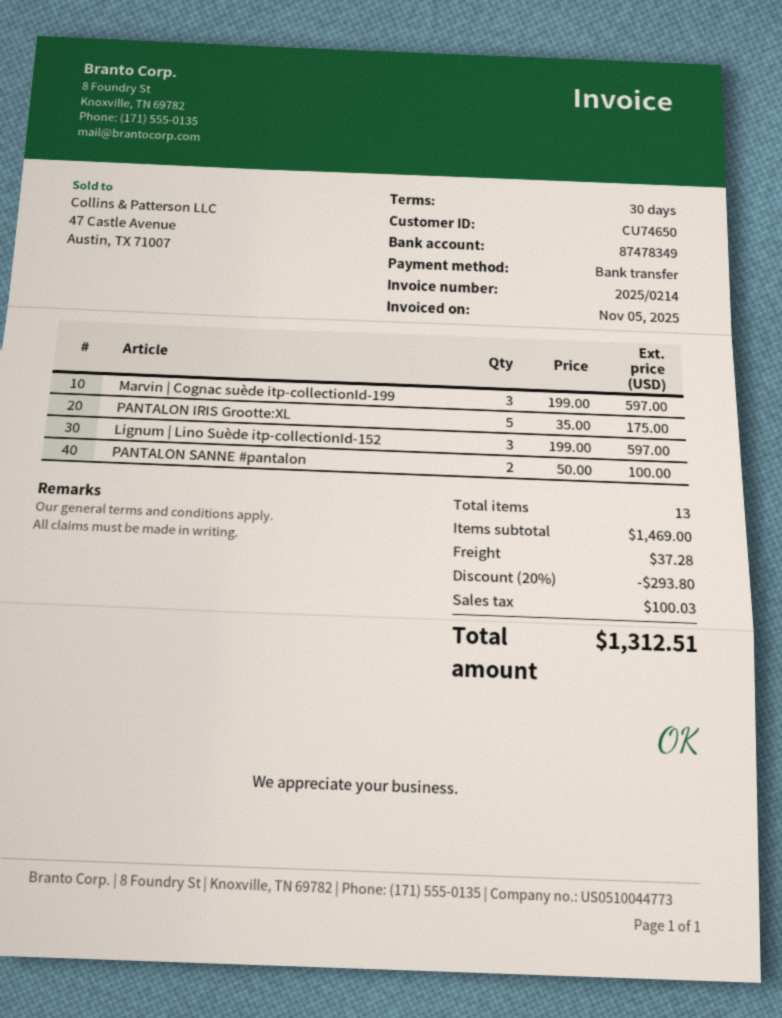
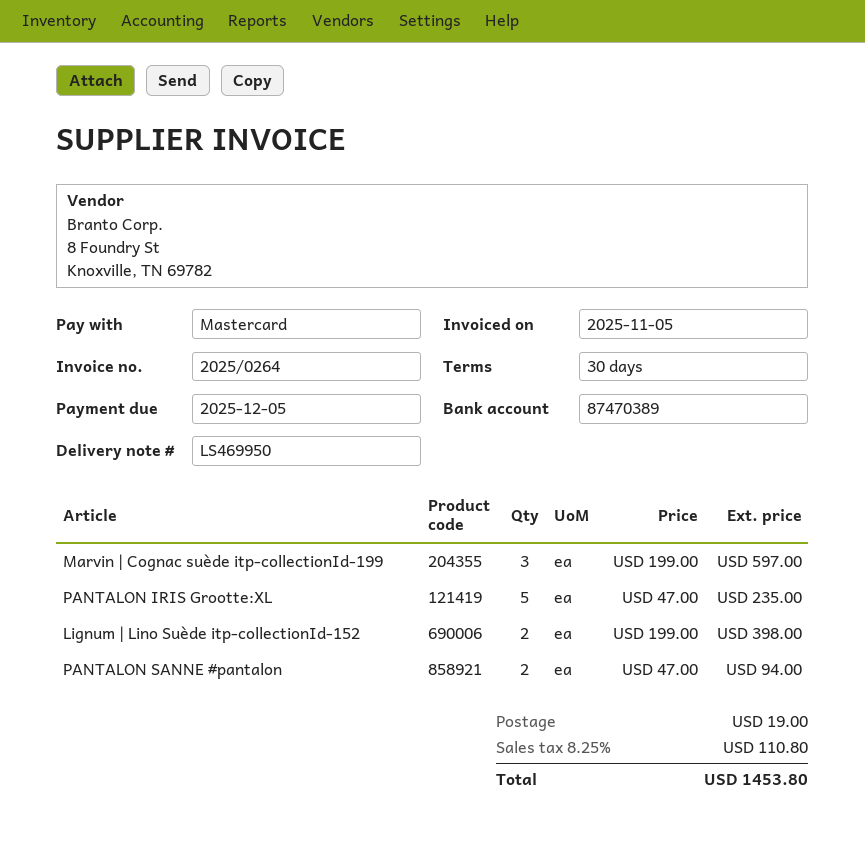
invoice number: 2025/0214 -> 2025/0264
payment method: bank transfer -> Mastercard
bank account: 87478349 -> 87470389
PANTALON IRIS Grootte:XL: 5 x 35.00 = 175.00 -> 5 x 47.00 = 235.00
Lignum | Lino Suède itp-collectionId-152: 3 x 199.00 = 597.00 -> 2 x 199.00 = 398.00
PANTALON SANNE #pantalon: 2 x 50.00 = 100.00 -> 2 x 47.00 = 94.00
discount: 20% = 293.80 -> none
shipping: 37.28 -> 19.00
tax: 100.03 -> 110.80
total: 1312.51 -> 1453.80

